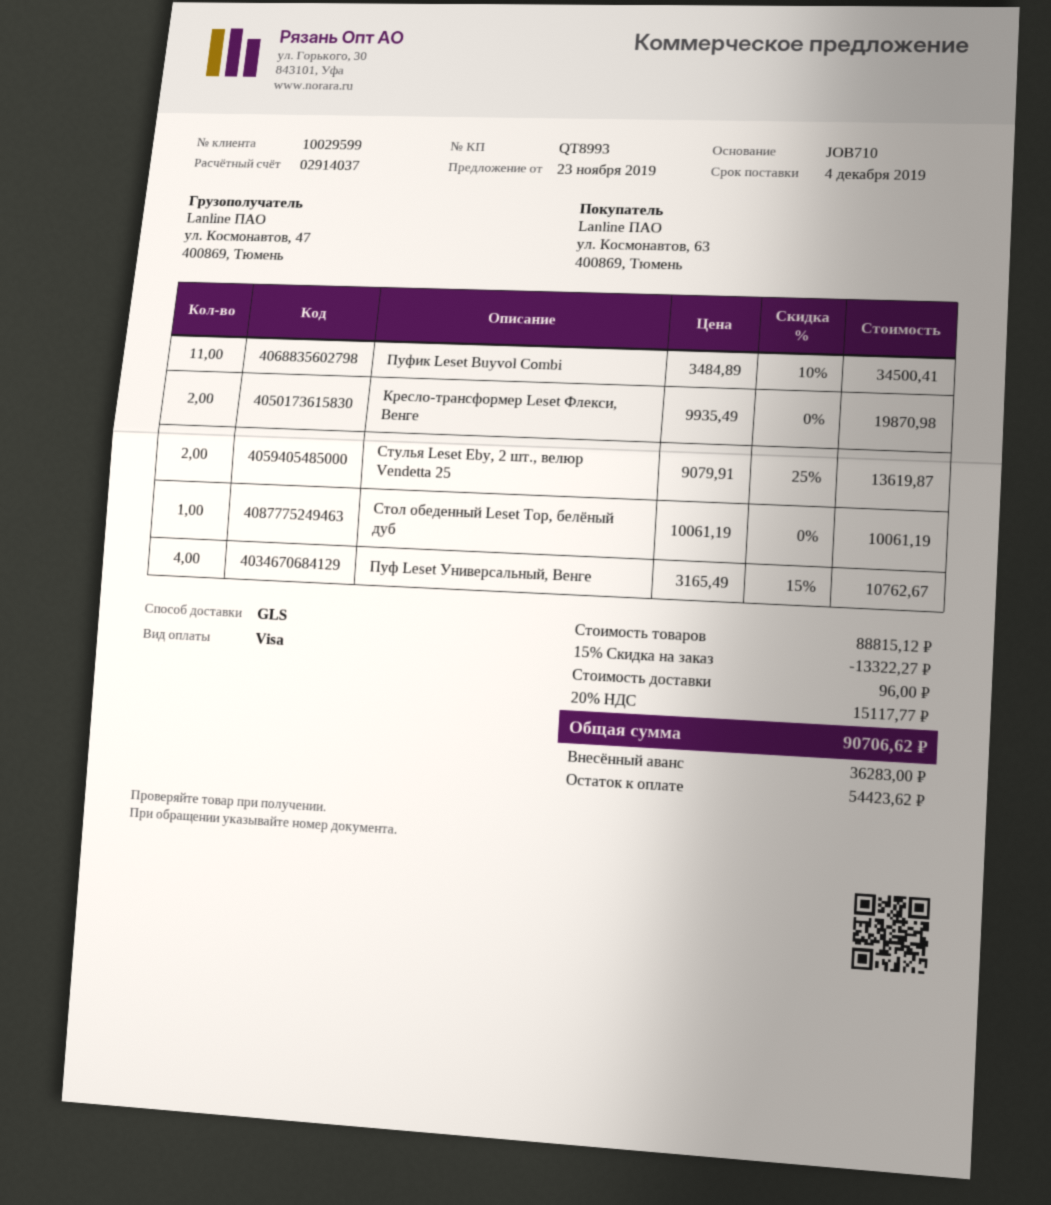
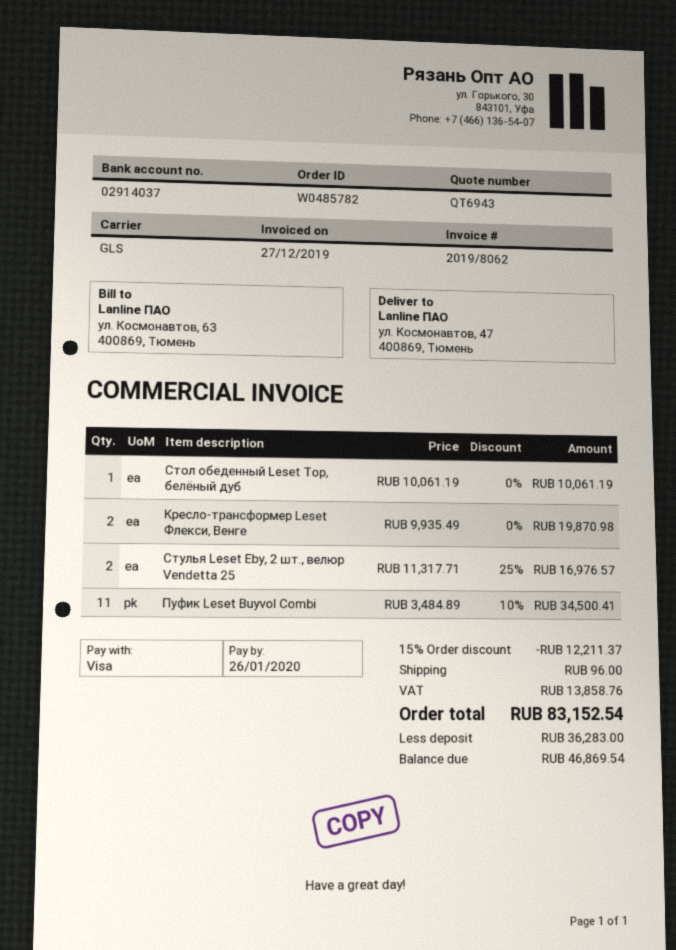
quote number: QT8993 -> QT6943
Стулья Leset Eby, 2 шт., велюр Vendetta 25: 2 x 9079.91 - 25% = 13619.87 -> 2 x 11317.71 - 25% = 16976.57
Пуф Leset Универсальный, Венге: 4 x 3165.49 - 15% = 10762.67 -> none
discount: 15% = 13322.27 -> 15% = 12211.37
tax: 15117.77 -> 13858.76
total: 90706.62 -> 83152.54
balance: 54423.62 -> 46869.54

